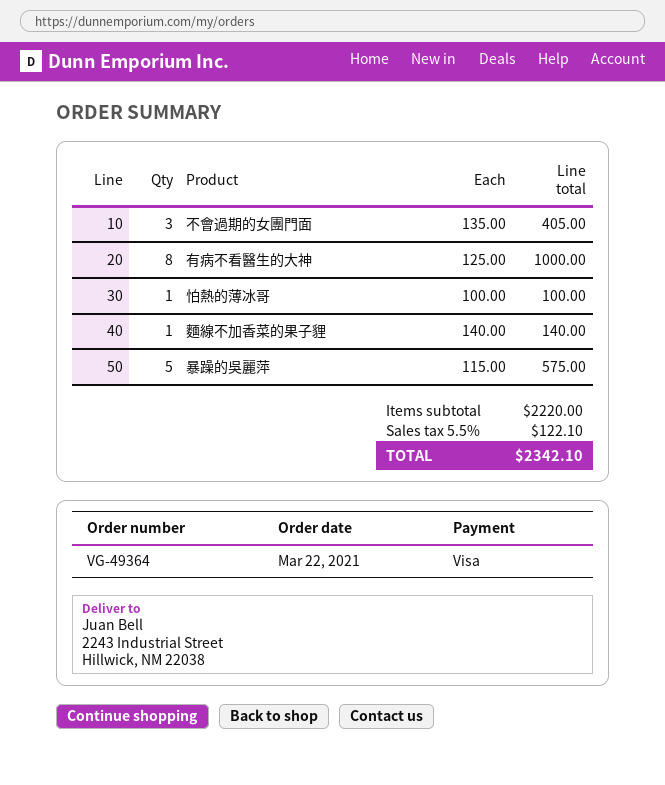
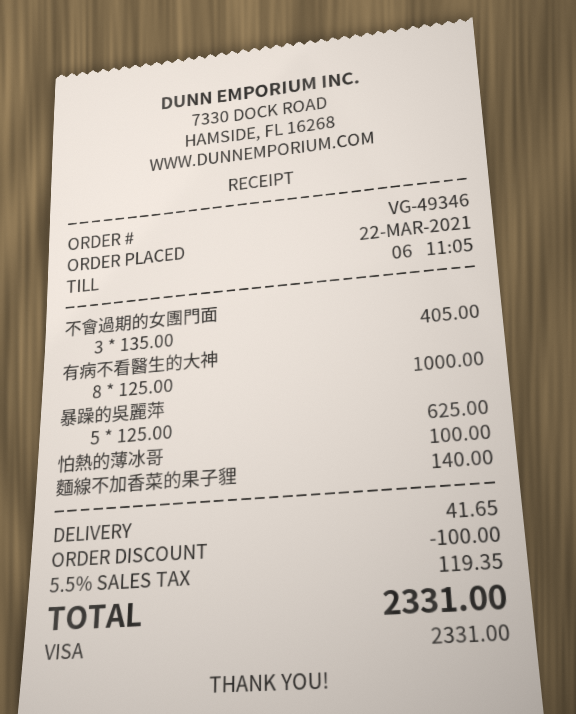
order number: VG-49364 -> VG-49346
暴躁的吳麗萍: 5 x 115.00 = 575.00 -> 5 x 125.00 = 625.00
discount: none -> 100.00
shipping: none -> 41.65
tax: 5.5% = 122.10 -> 5.5% = 119.35
total: 2342.10 -> 2331.00

